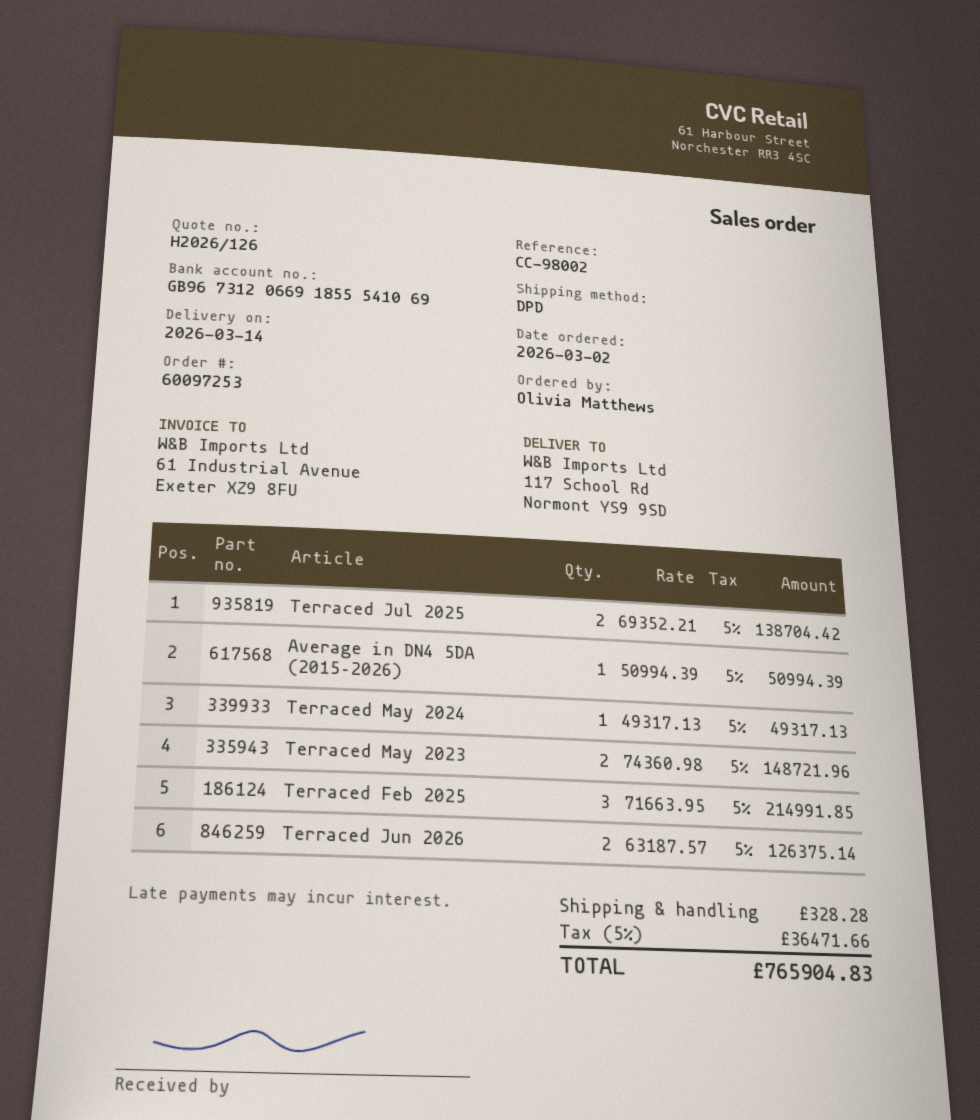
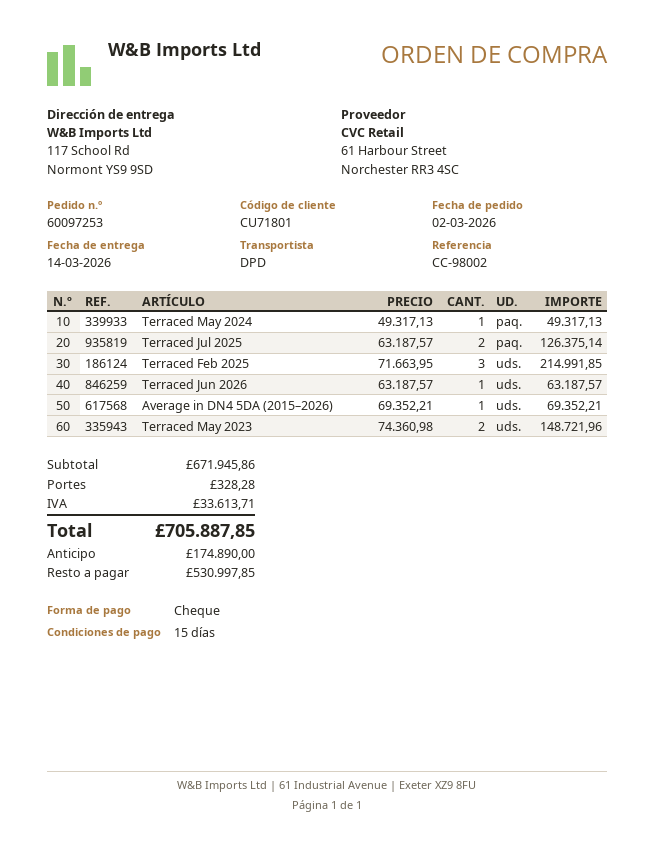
Terraced Jul 2025: 2 x 69352.21 = 138704.42 -> 2 x 63187.57 = 126375.14
Average in DN4 5DA (2015–2026): 1 x 50994.39 = 50994.39 -> 1 x 69352.21 = 69352.21
Terraced Jun 2026: 2 x 63187.57 = 126375.14 -> 1 x 63187.57 = 63187.57
tax: 36471.66 -> 33613.71
total: 765904.83 -> 705887.85

